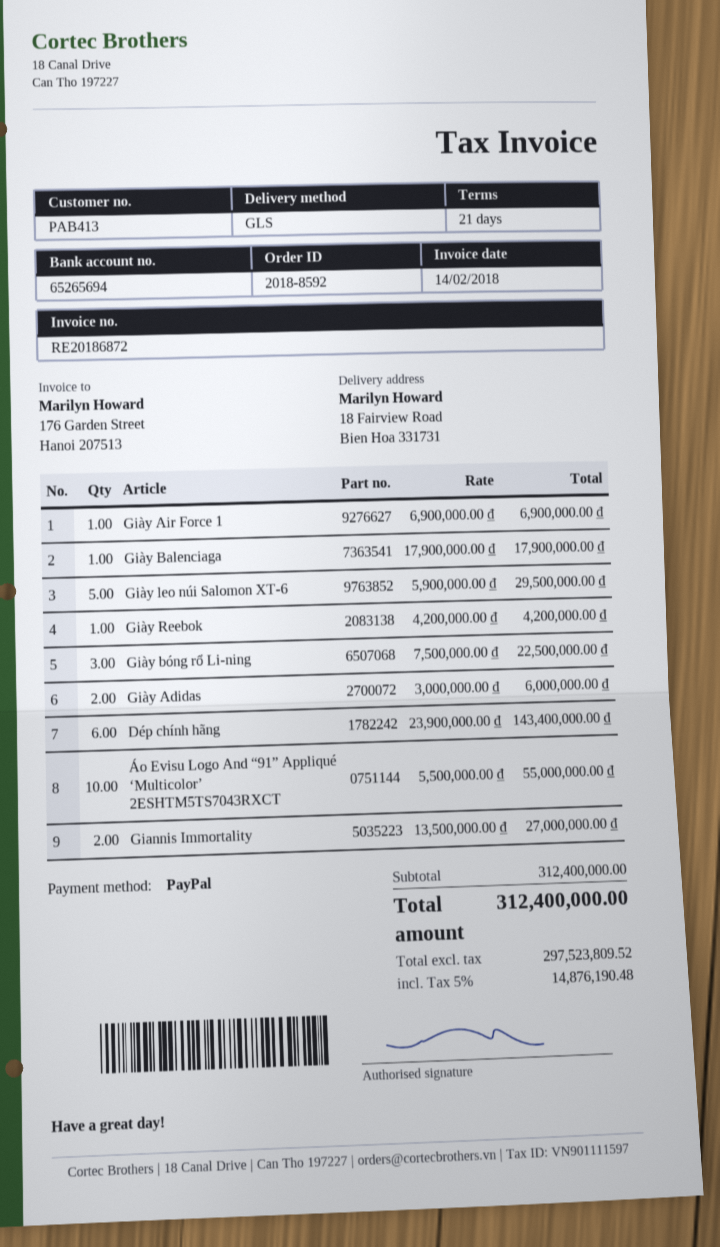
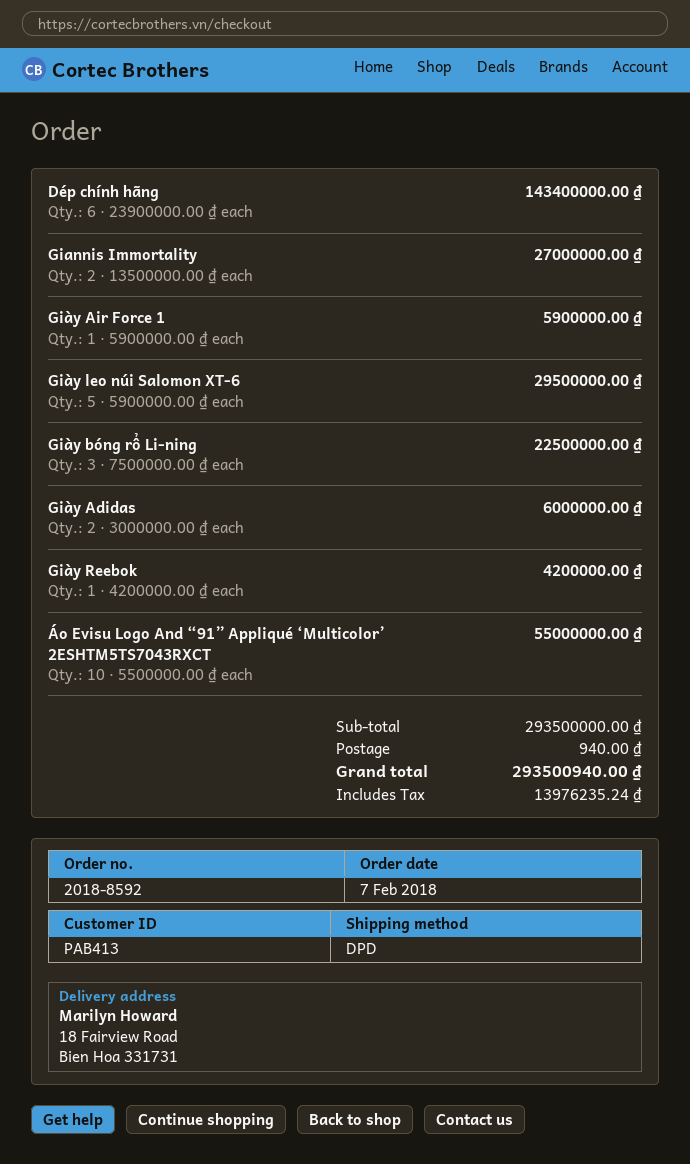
shipping method: GLS -> DPD
Giày Air Force 1: 1 x 6900000.00 = 6900000.00 -> 1 x 5900000.00 = 5900000.00
Giày Balenciaga: 1 x 17900000.00 = 17900000.00 -> none
subtotal: 312400000.00 -> 293500000.00
shipping: none -> 940.00
tax: 14876190.48 -> 13976235.24
total: 312400000.00 -> 293500940.00

